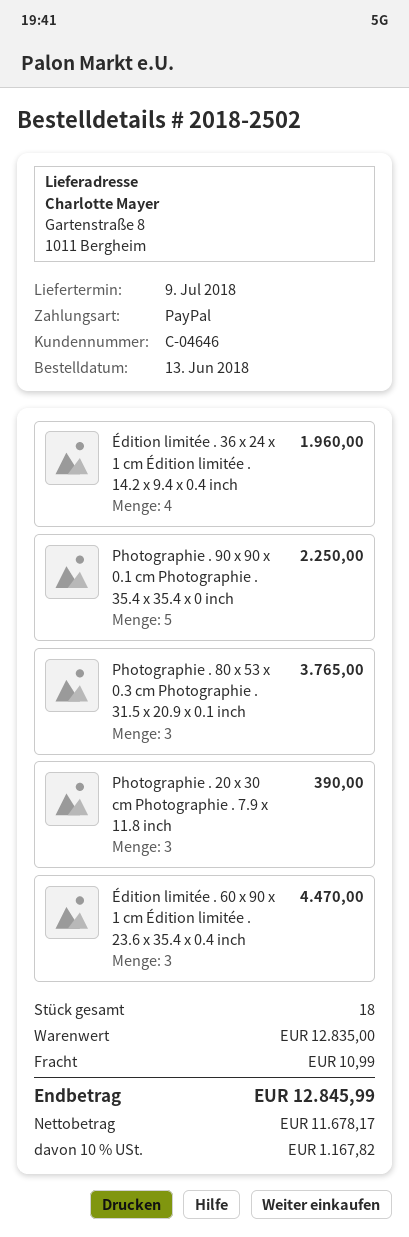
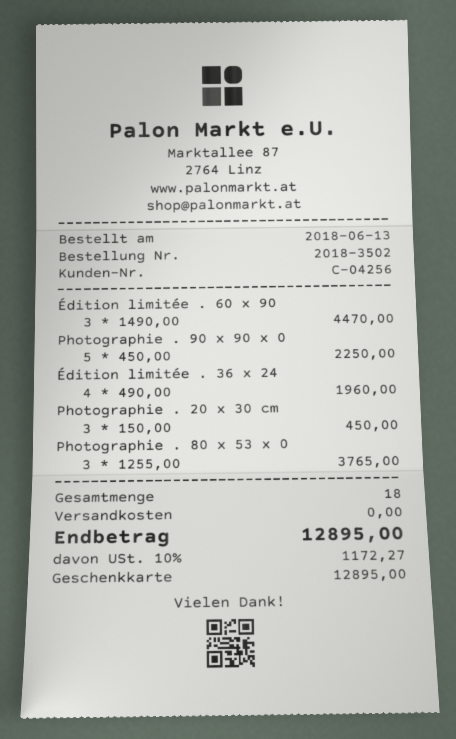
order number: 2018-2502 -> 2018-3502
customer number: C-04646 -> C-04256
payment method: PayPal -> gift card
Photographie . 20 x 30 cm Photographie . 7.9 x 11.8 inch: 3 for 390.00 -> 3 for 450.00
shipping: 10.99 -> 0.00
tax: 10% = 1167.82 -> 10% = 1172.27
total: 12845.99 -> 12895.00

